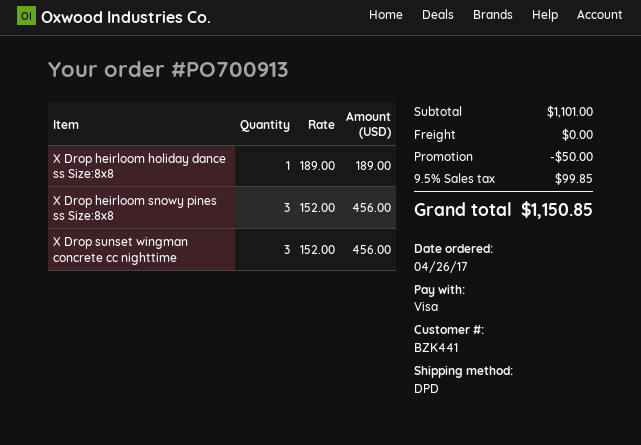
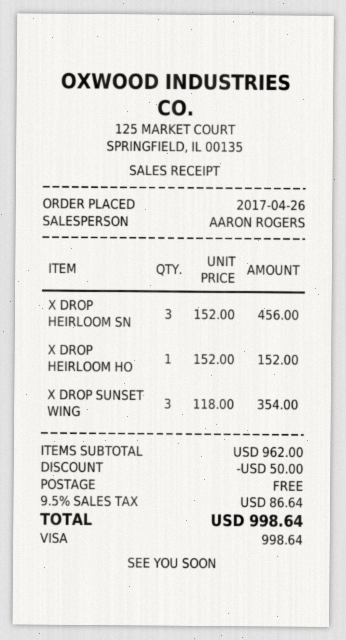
X Drop heirloom holiday dance ss Size:8x8: 1 x 189.00 = 189.00 -> 1 x 152.00 = 152.00
X Drop sunset wingman concrete cc nighttime: 3 x 152.00 = 456.00 -> 3 x 118.00 = 354.00
subtotal: 1101.00 -> 962.00
tax: 9.5% = 99.85 -> 9.5% = 86.64
total: 1150.85 -> 998.64

